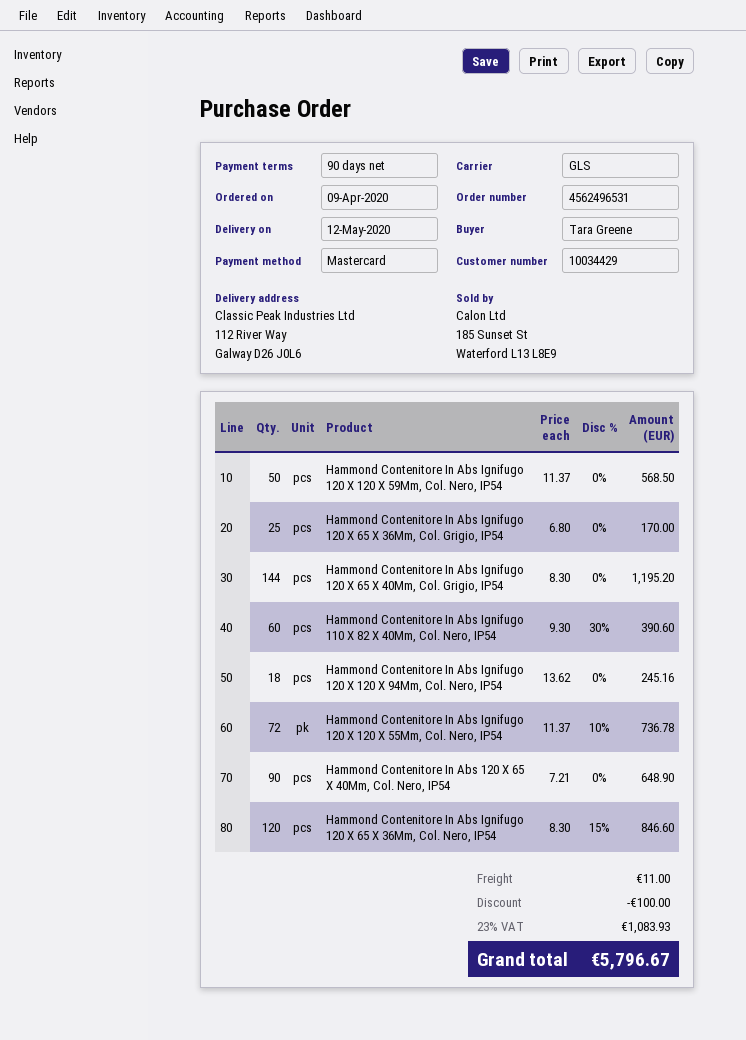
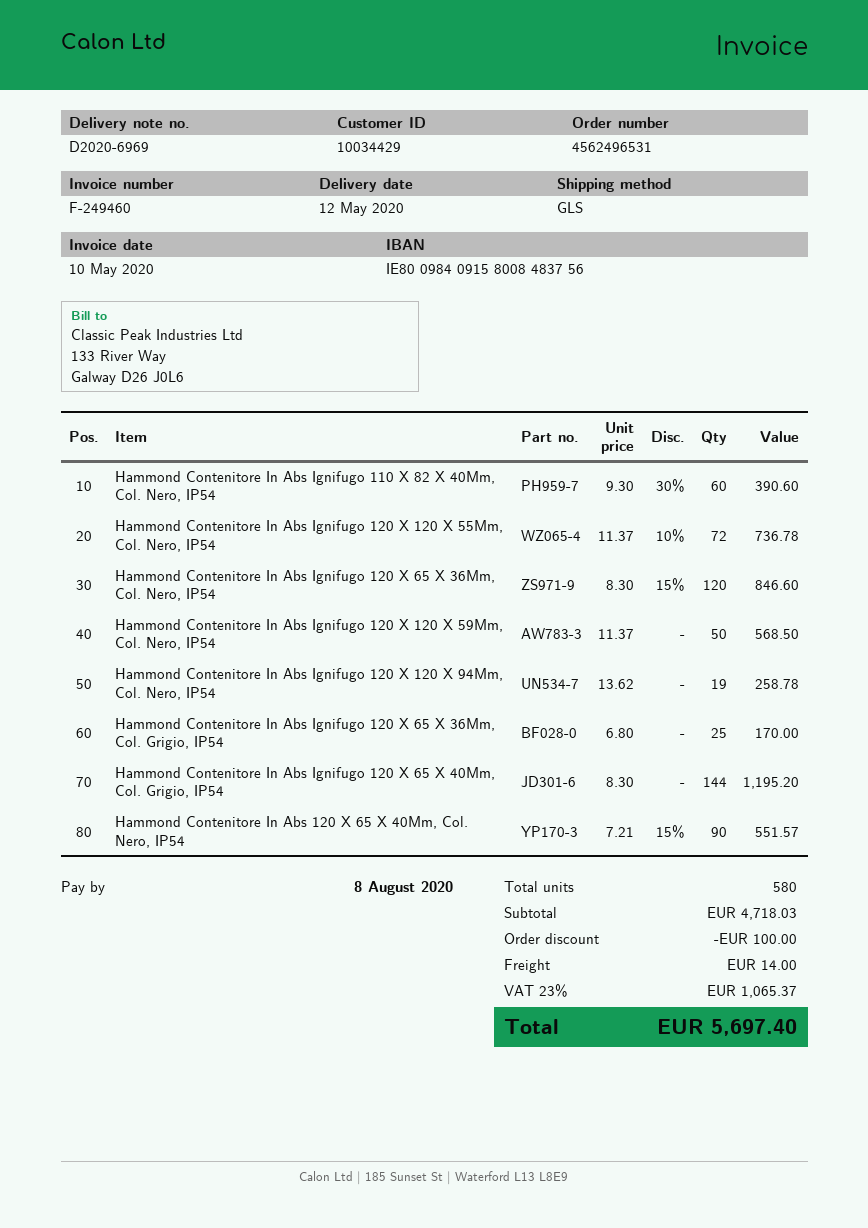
Hammond Contenitore In Abs Ignifugo 120 X 120 X 94Mm, Col. Nero, IP54: 18 x 13.62 = 245.16 -> 19 x 13.62 = 258.78
Hammond Contenitore In Abs 120 X 65 X 40Mm, Col. Nero, IP54: 90 x 7.21 = 648.90 -> 90 x 7.21 - 15% = 551.57
shipping: 11.00 -> 14.00
tax: 23% = 1083.93 -> 23% = 1065.37
total: 5796.67 -> 5697.40

